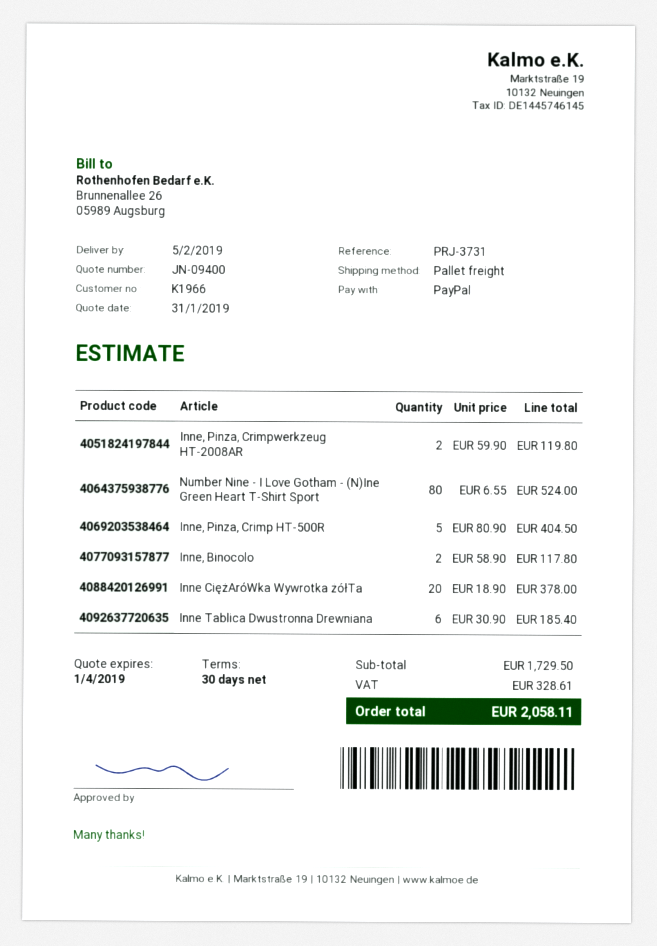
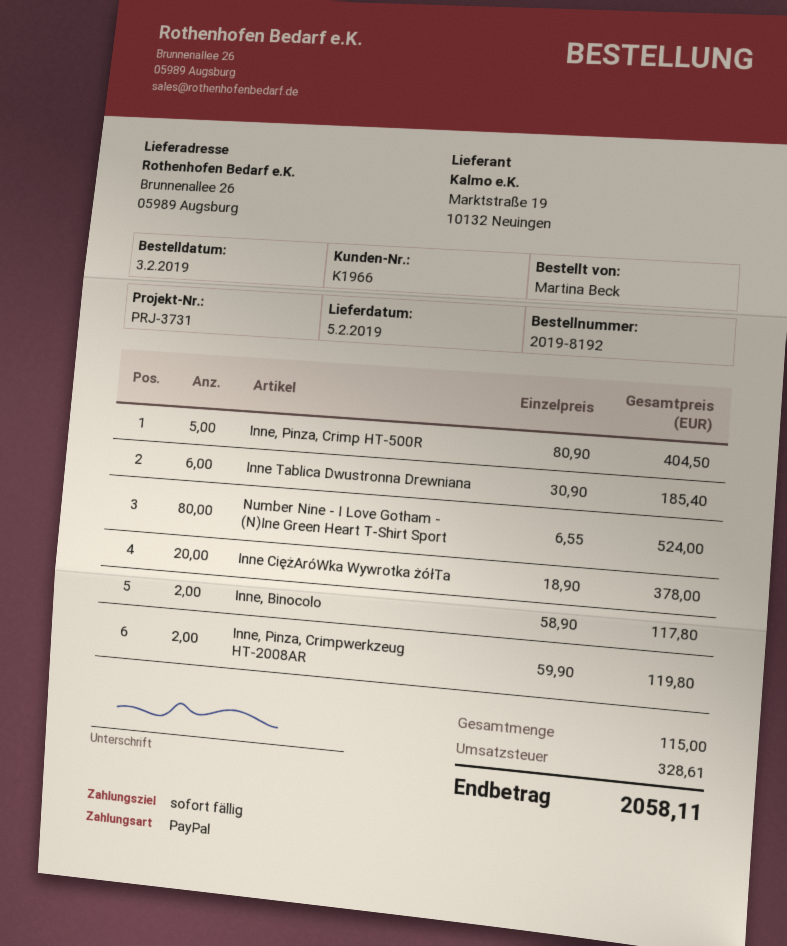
payment terms: 30 days -> on receipt

